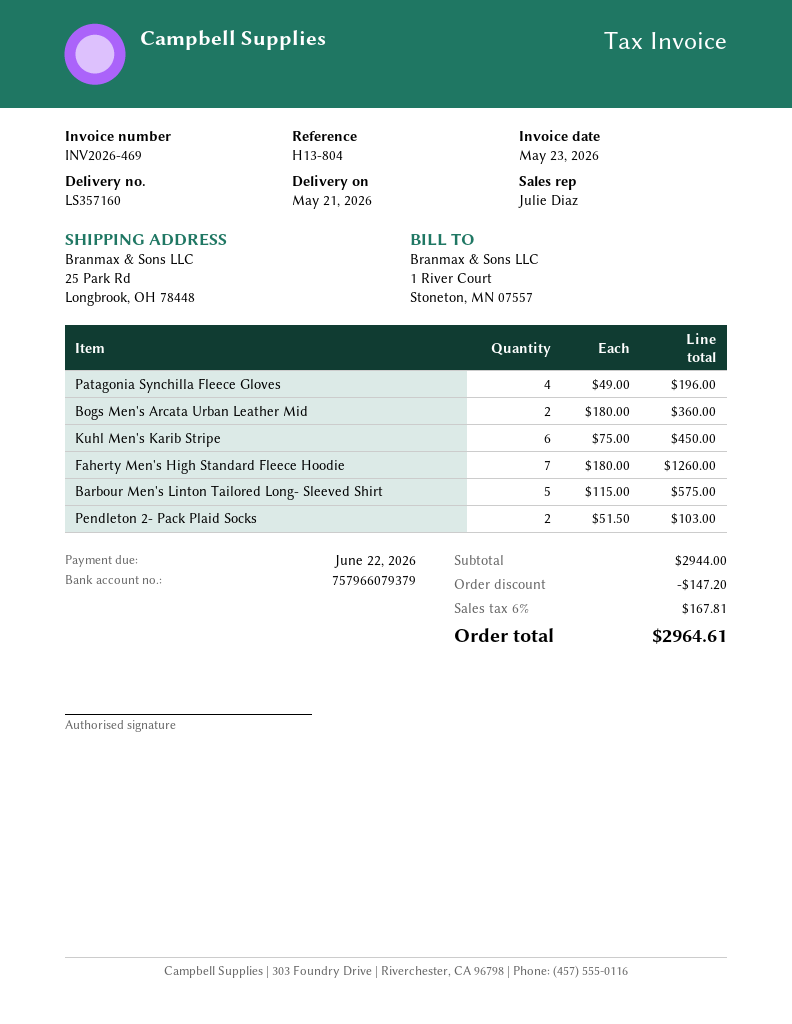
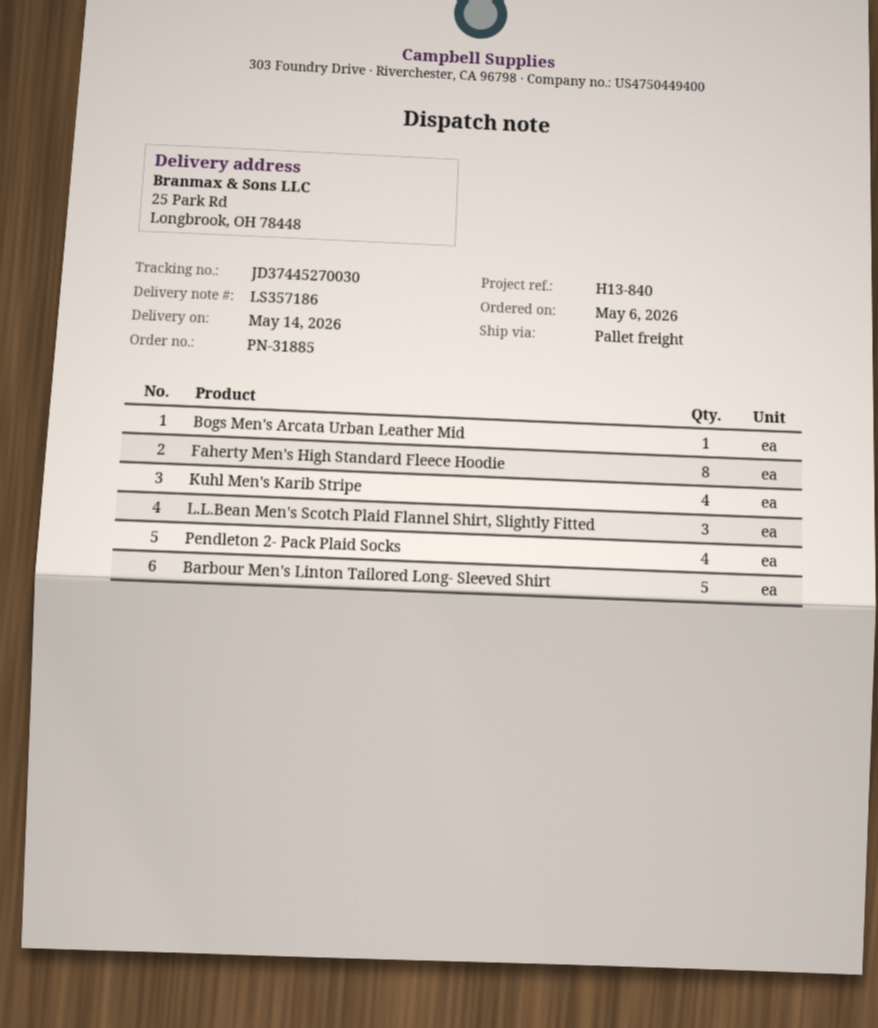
delivery note number: LS357160 -> LS357186
delivery date: 2026-05-21 -> 2026-05-14
reference: H13-804 -> H13-840
Patagonia Synchilla Fleece Gloves: 4 -> none
Bogs Men's Arcata Urban Leather Mid: 2 -> 1
Kuhl Men's Karib Stripe: 6 -> 4
Faherty Men's High Standard Fleece Hoodie: 7 -> 8
Pendleton 2- Pack Plaid Socks: 2 -> 4
L.L.Bean Men's Scotch Plaid Flannel Shirt, Slightly Fitted: none -> 3

